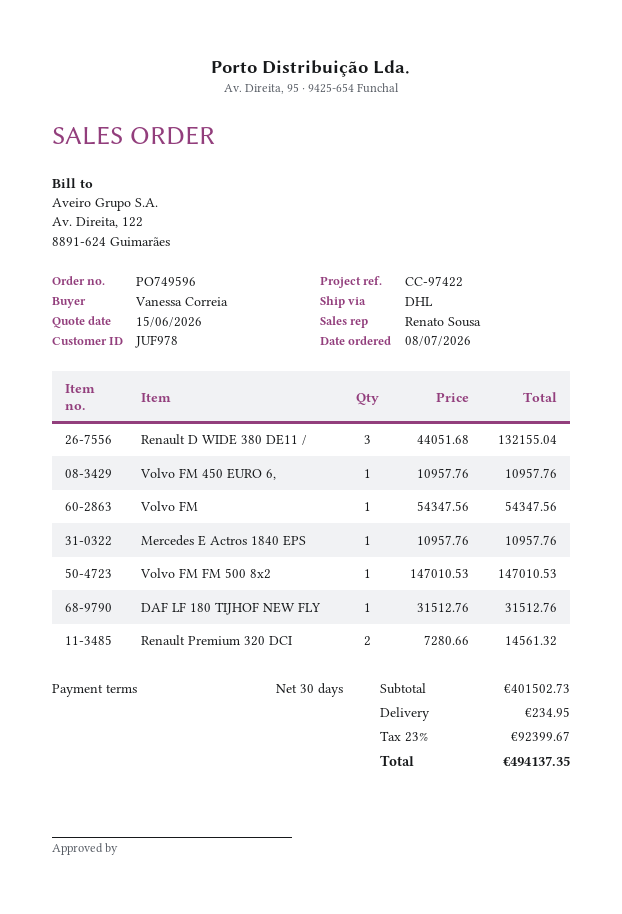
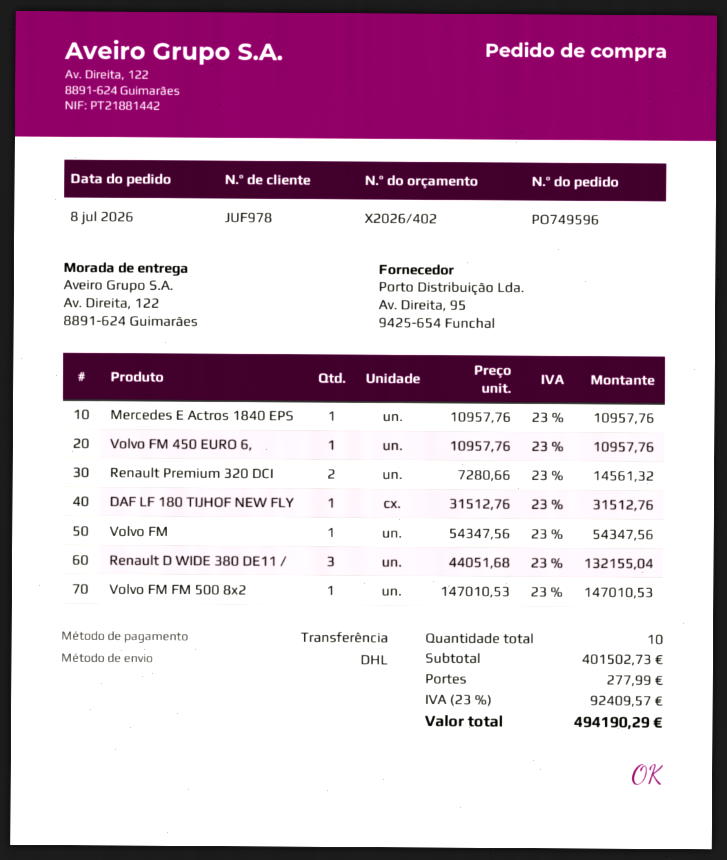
shipping: 234.95 -> 277.99
tax: 23% = 92399.67 -> 23% = 92409.57
total: 494137.35 -> 494190.29

